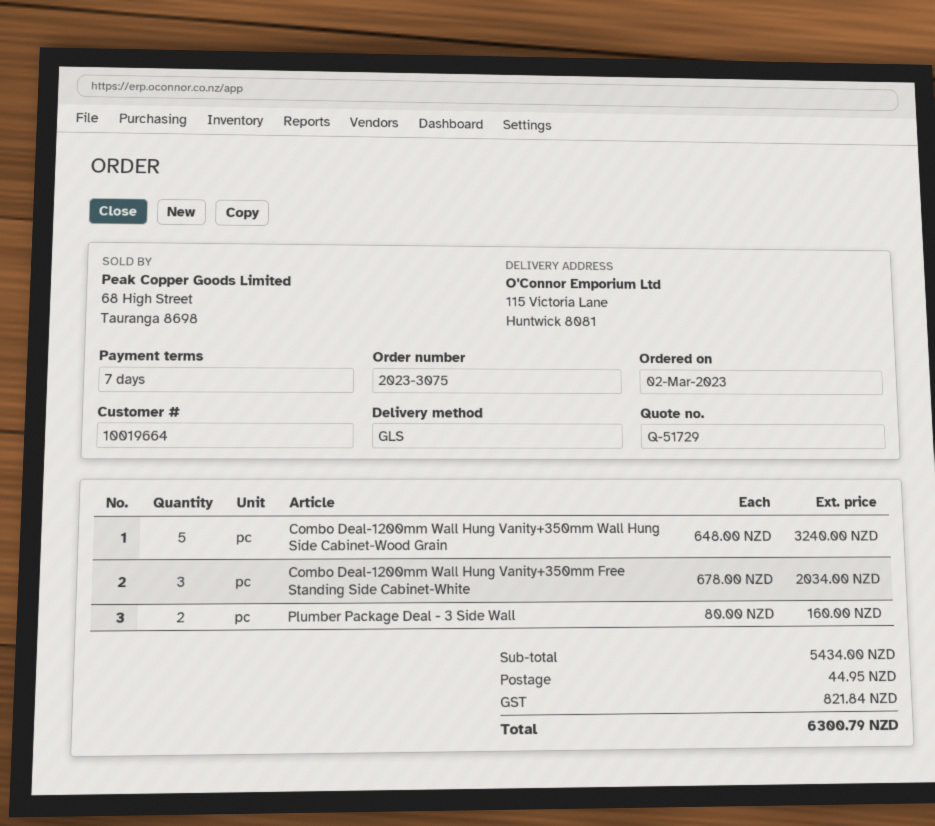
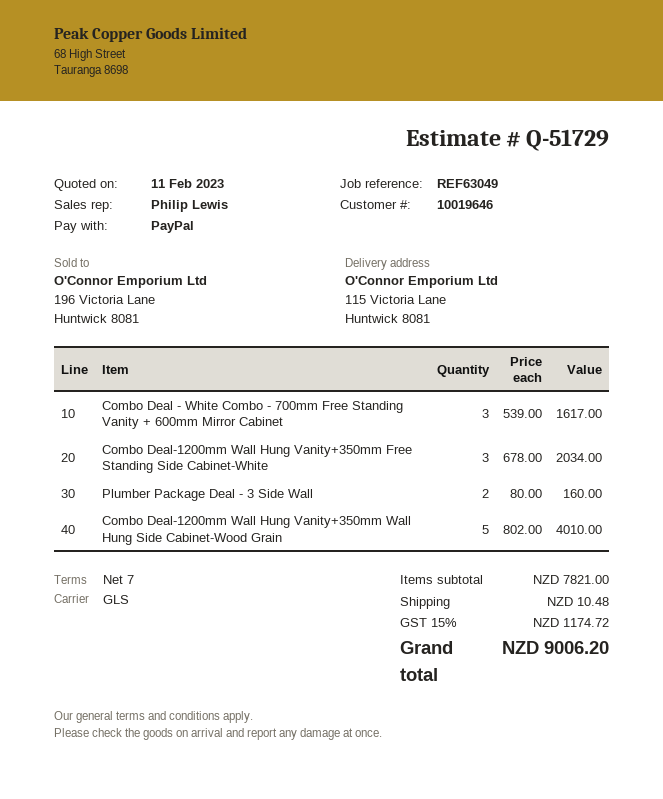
customer number: 10019664 -> 10019646
Combo Deal-1200mm Wall Hung Vanity+350mm Wall Hung Side Cabinet-Wood Grain: 5 x 648.00 = 3240.00 -> 5 x 802.00 = 4010.00
Combo Deal - White Combo - 700mm Free Standing Vanity + 600mm Mirror Cabinet: none -> 3 x 539.00 = 1617.00
subtotal: 5434.00 -> 7821.00
shipping: 44.95 -> 10.48
tax: 821.84 -> 1174.72
total: 6300.79 -> 9006.20

